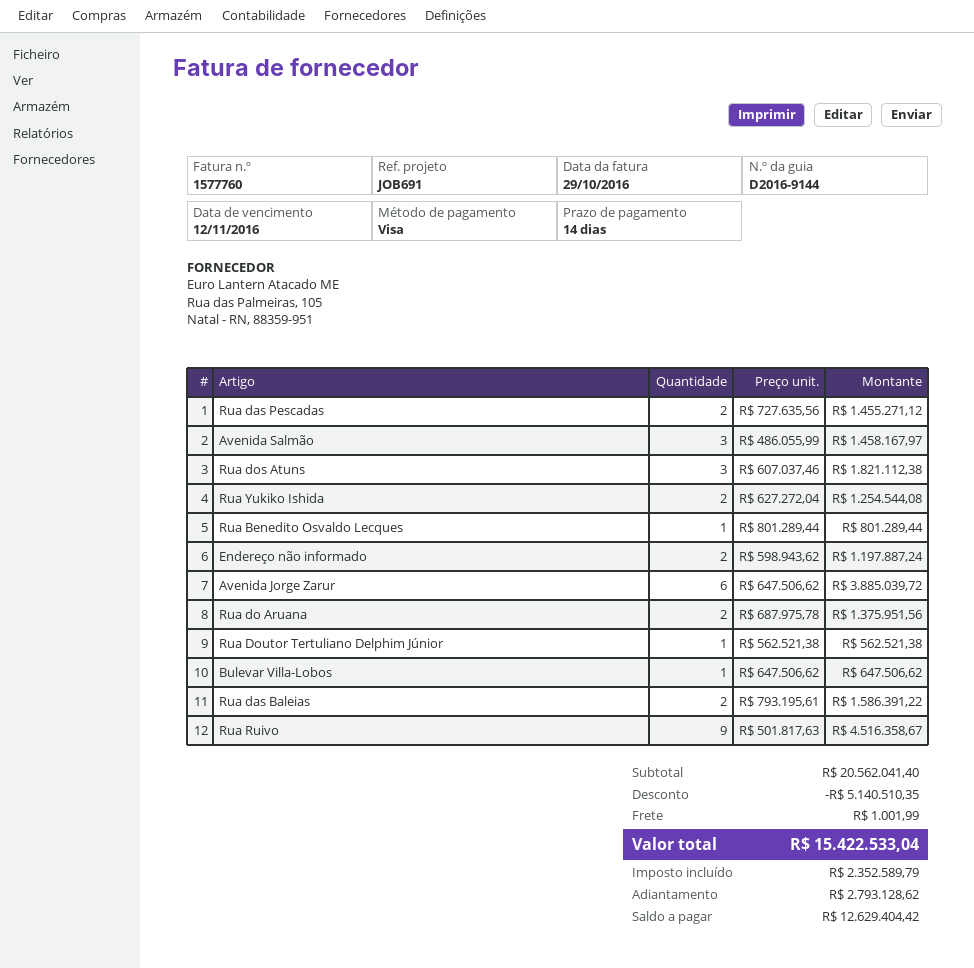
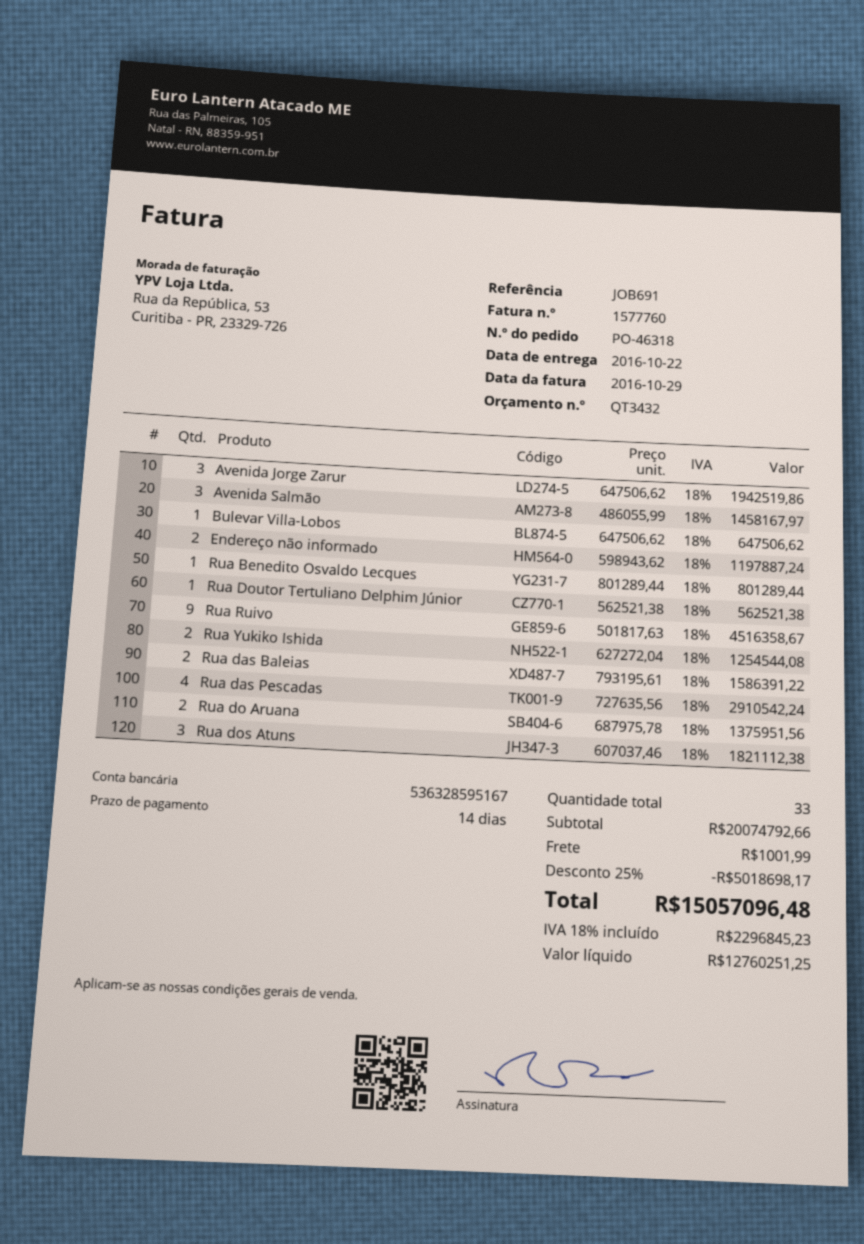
Rua das Pescadas: 2 x 727635.56 = 1455271.12 -> 4 x 727635.56 = 2910542.24
Avenida Jorge Zarur: 6 x 647506.62 = 3885039.72 -> 3 x 647506.62 = 1942519.86
subtotal: 20562041.40 -> 20074792.66
discount: 5140510.35 -> 5018698.17
tax: 2352589.79 -> 2296845.23
total: 15422533.04 -> 15057096.48

